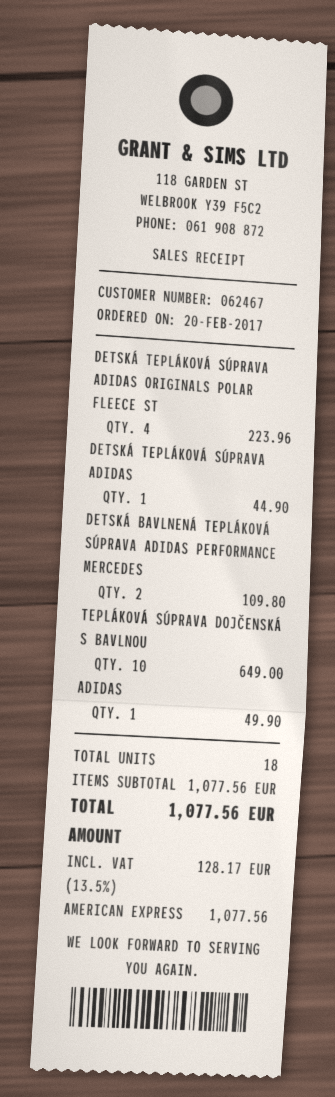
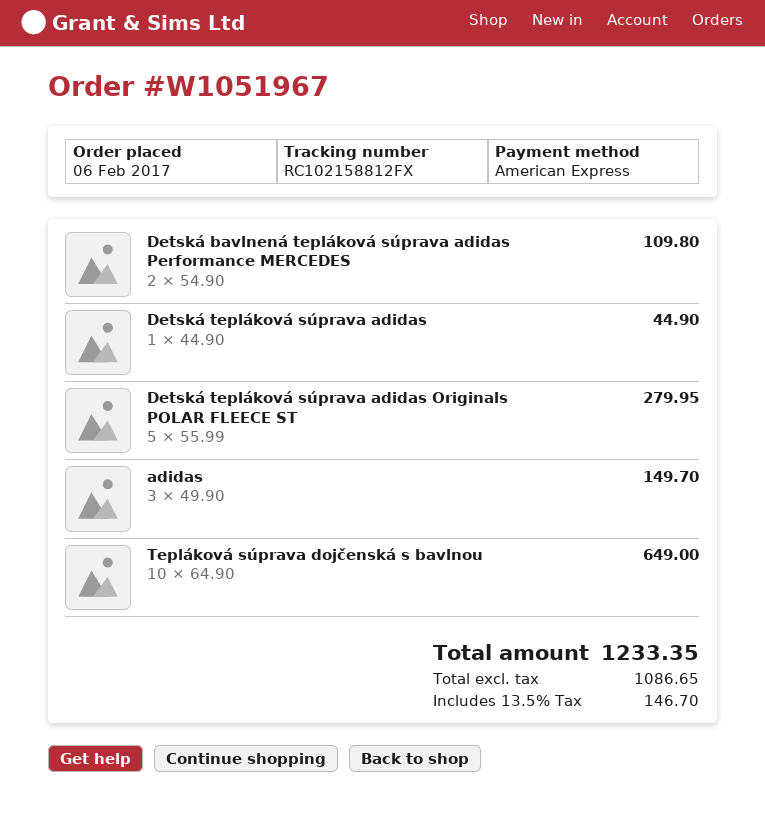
order date: 2017-02-20 -> 2017-02-06
DETSKÁ TEPLÁKOVÁ SÚPRAVA ADIDAS ORIGINALS POLAR FLEECE ST: 4 for 223.96 -> 5 for 279.95
ADIDAS: 1 for 49.90 -> 3 for 149.70
tax: 13.5% = 128.17 -> 13.5% = 146.70
total: 1077.56 -> 1233.35

